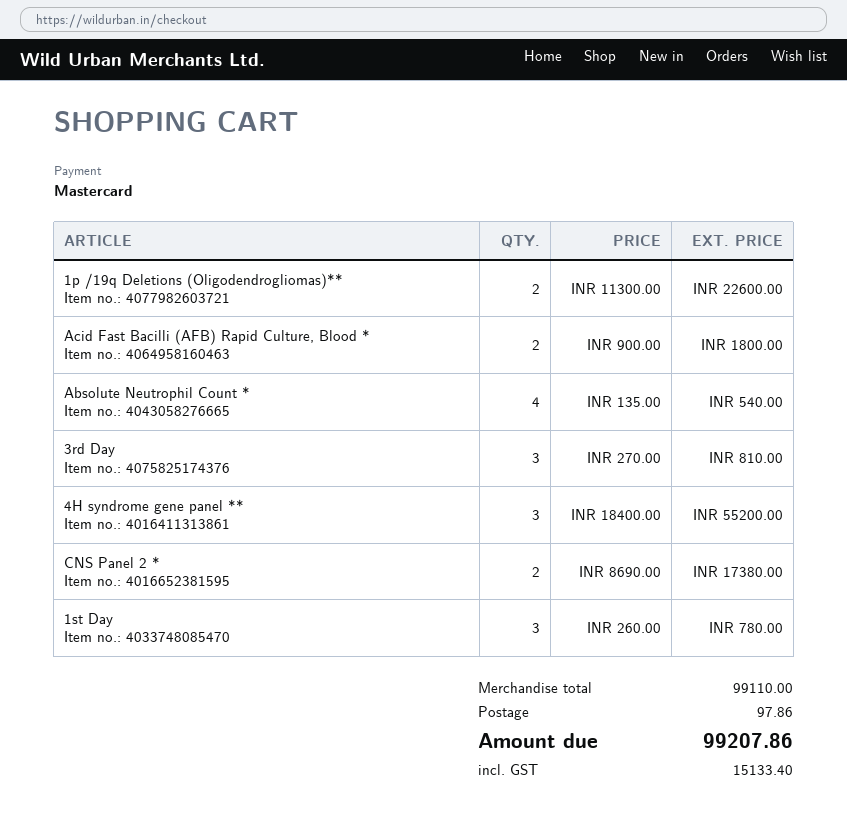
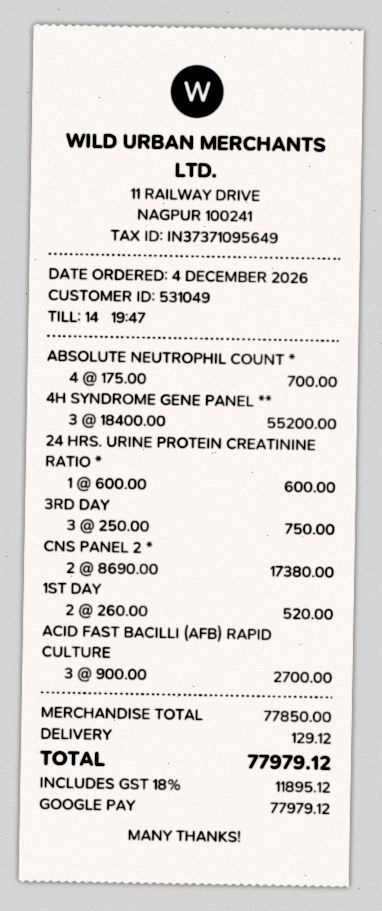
payment method: Mastercard -> Google Pay
1p /19q Deletions (Oligodendrogliomas)**: 2 x 11300.00 = 22600.00 -> none
Acid Fast Bacilli (AFB) Rapid Culture, Blood *: 2 x 900.00 = 1800.00 -> none
Absolute Neutrophil Count *: 4 x 135.00 = 540.00 -> 4 x 175.00 = 700.00
3rd Day: 3 x 270.00 = 810.00 -> 3 x 250.00 = 750.00
1st Day: 3 x 260.00 = 780.00 -> 2 x 260.00 = 520.00
24 HRS. URINE PROTEIN CREATININE RATIO *: none -> 1 x 600.00 = 600.00
ACID FAST BACILLI (AFB) RAPID CULTURE: none -> 3 x 900.00 = 2700.00
subtotal: 99110.00 -> 77850.00
shipping: 97.86 -> 129.12
tax: 15133.40 -> 11895.12
total: 99207.86 -> 77979.12

